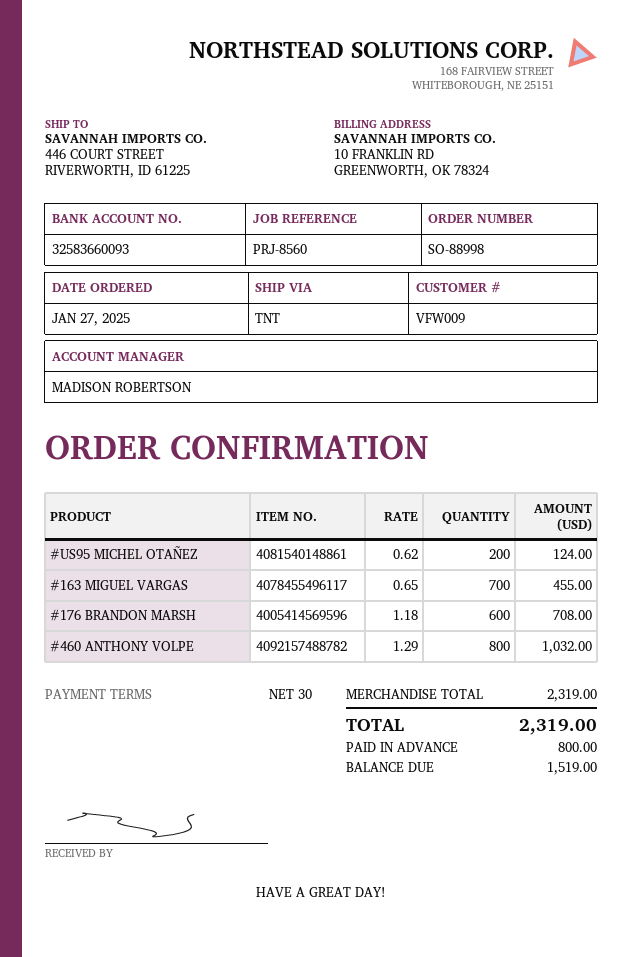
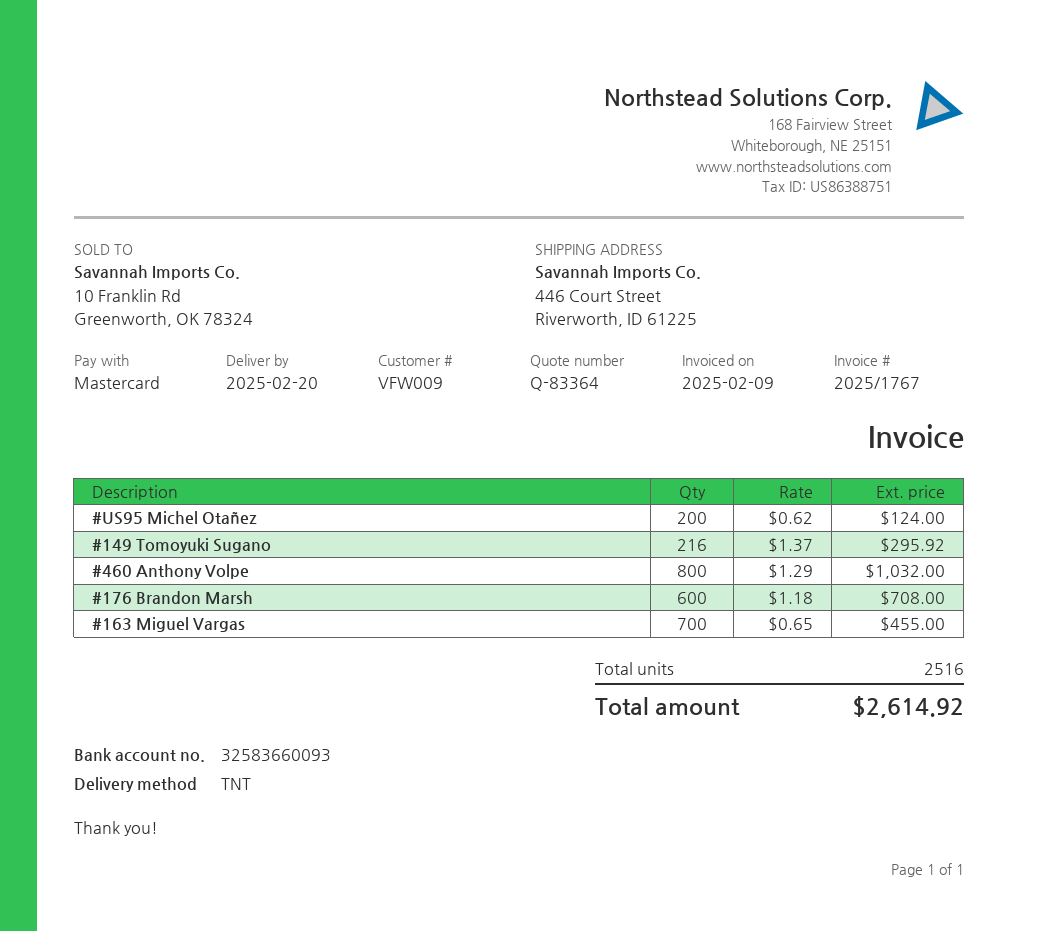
#149 Tomoyuki Sugano: none -> 216 x 1.37 = 295.92
total: 2319.00 -> 2614.92

